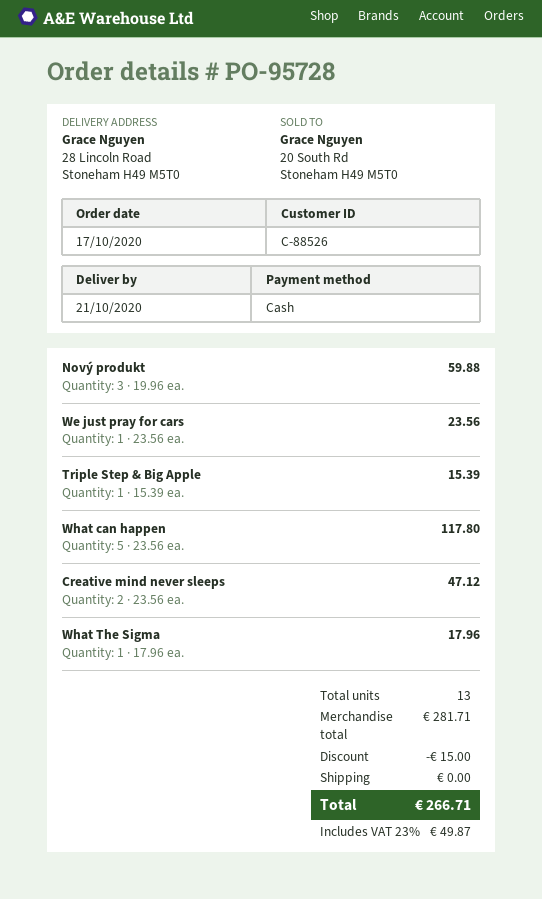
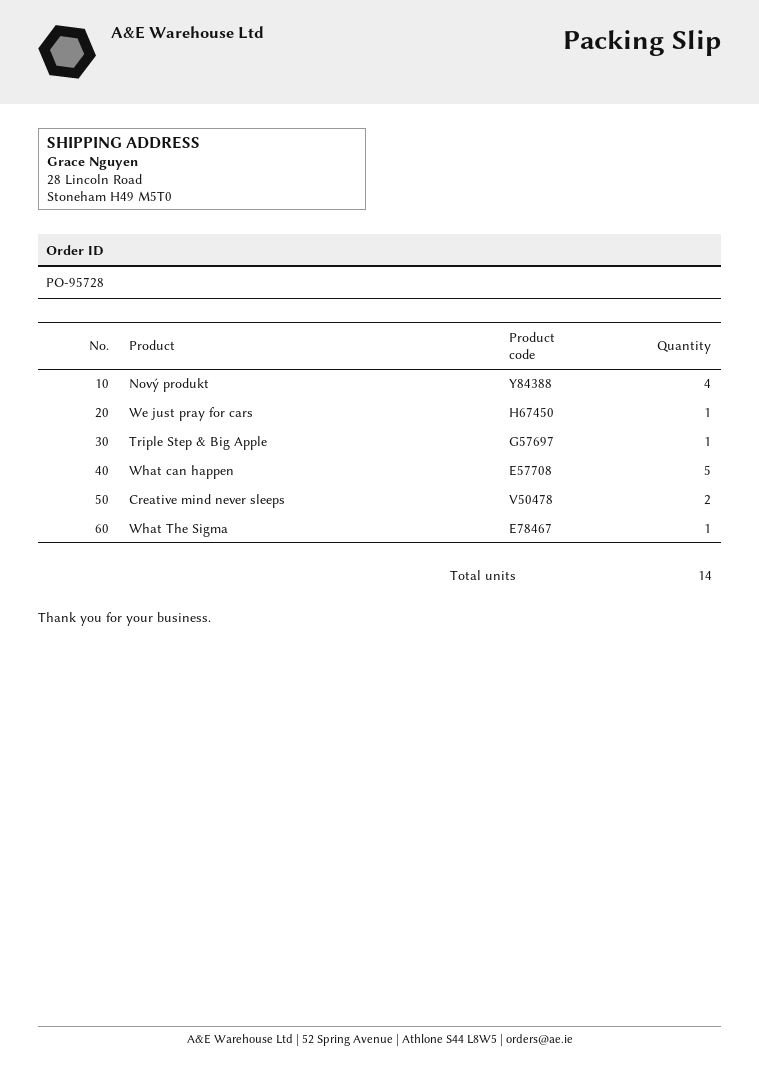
Nový produkt: 3 -> 4
total quantity: 13 -> 14

